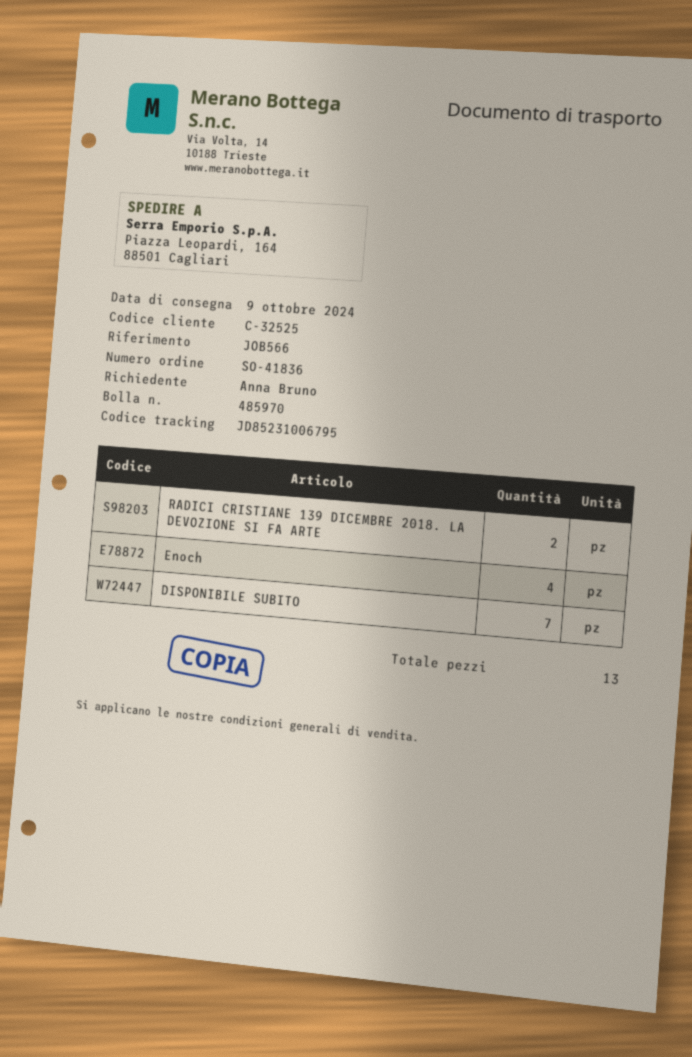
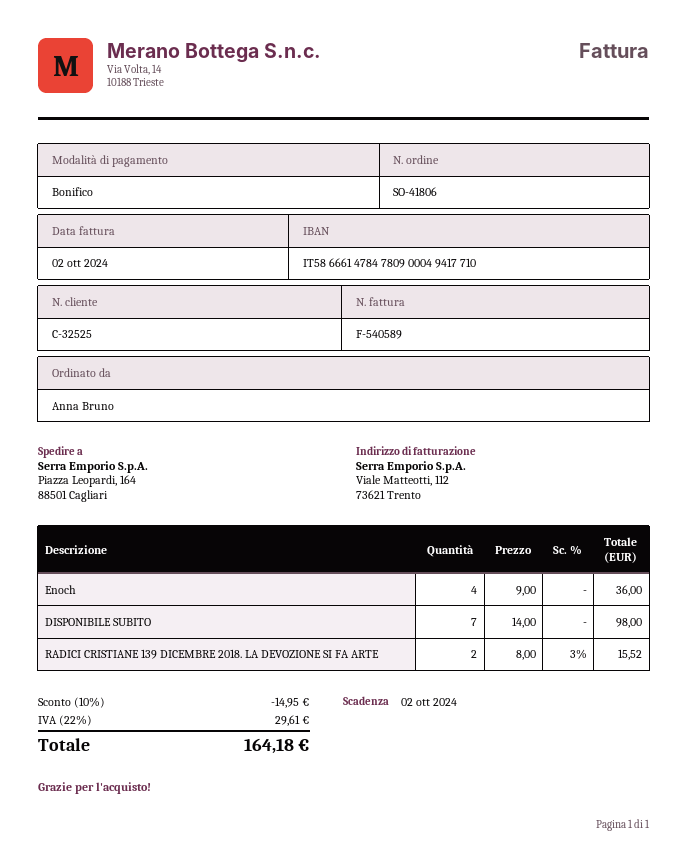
order number: SO-41836 -> SO-41806

